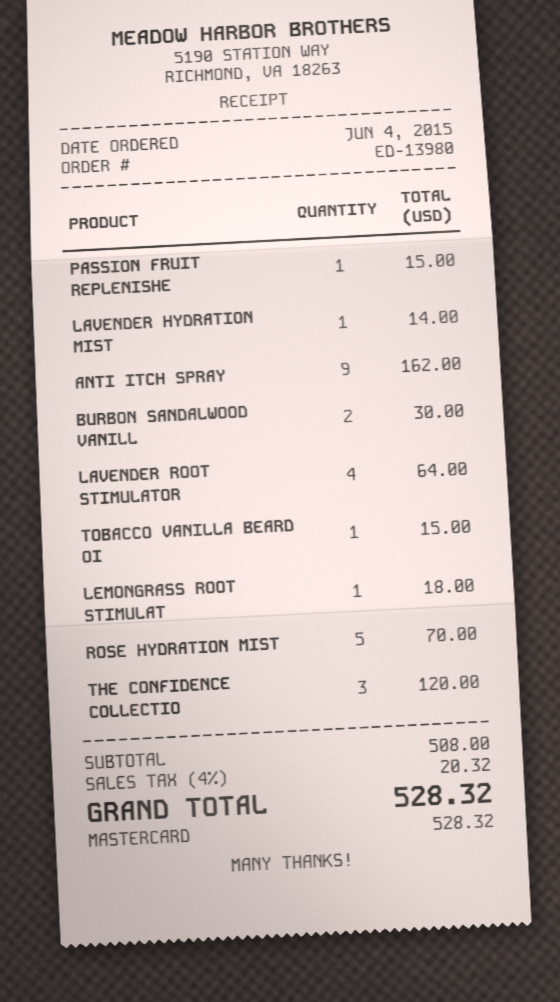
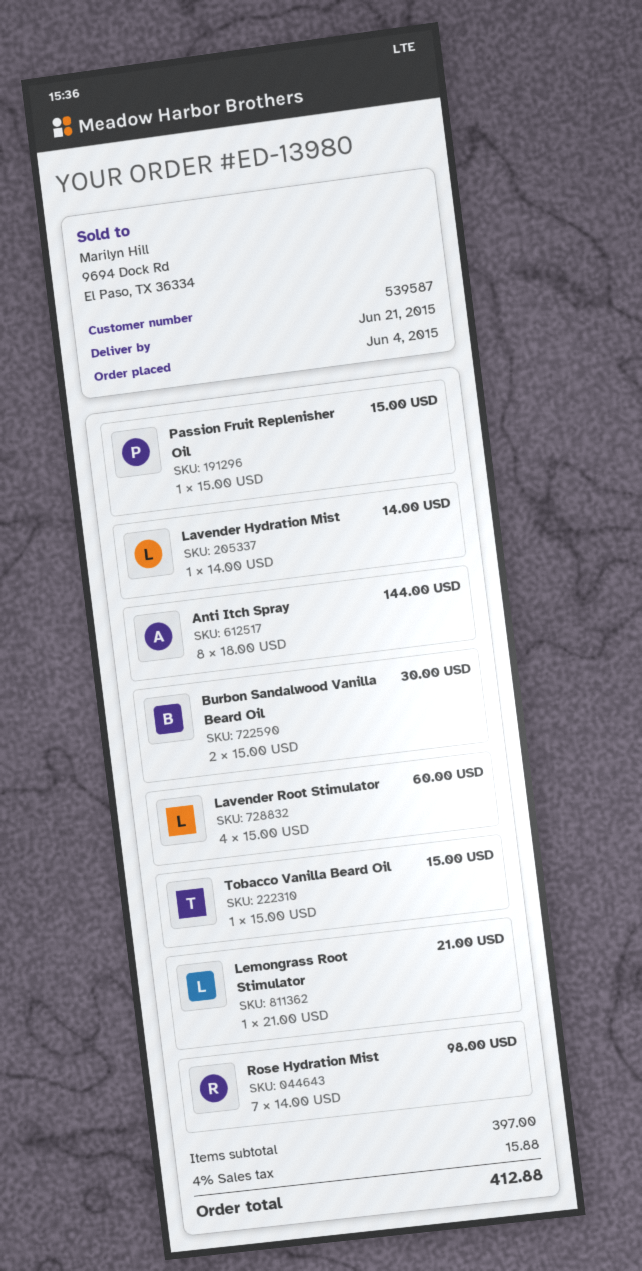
ANTI ITCH SPRAY: 9 for 162.00 -> 8 for 144.00
LAVENDER ROOT STIMULATOR: 4 for 64.00 -> 4 for 60.00
LEMONGRASS ROOT STIMULAT: 1 for 18.00 -> 1 for 21.00
ROSE HYDRATION MIST: 5 for 70.00 -> 7 for 98.00
THE CONFIDENCE COLLECTIO: 3 for 120.00 -> none
subtotal: 508.00 -> 397.00
tax: 4% = 20.32 -> 4% = 15.88
total: 528.32 -> 412.88

